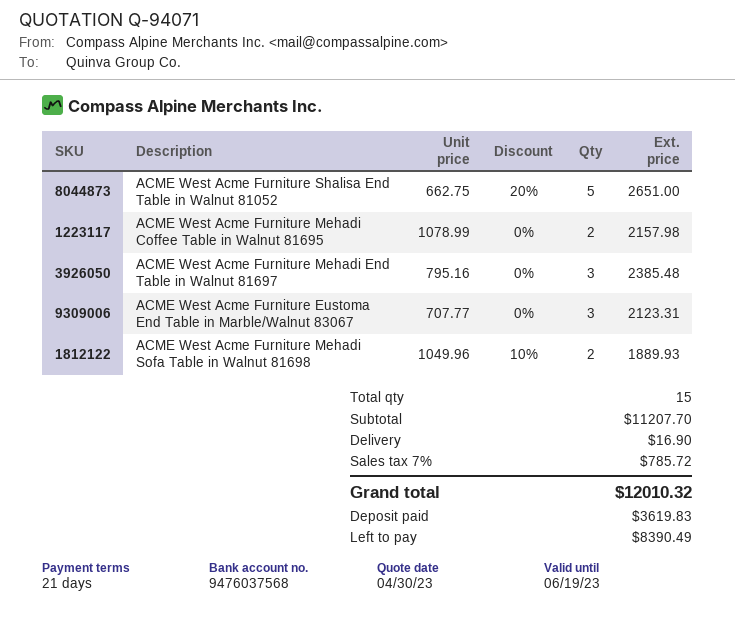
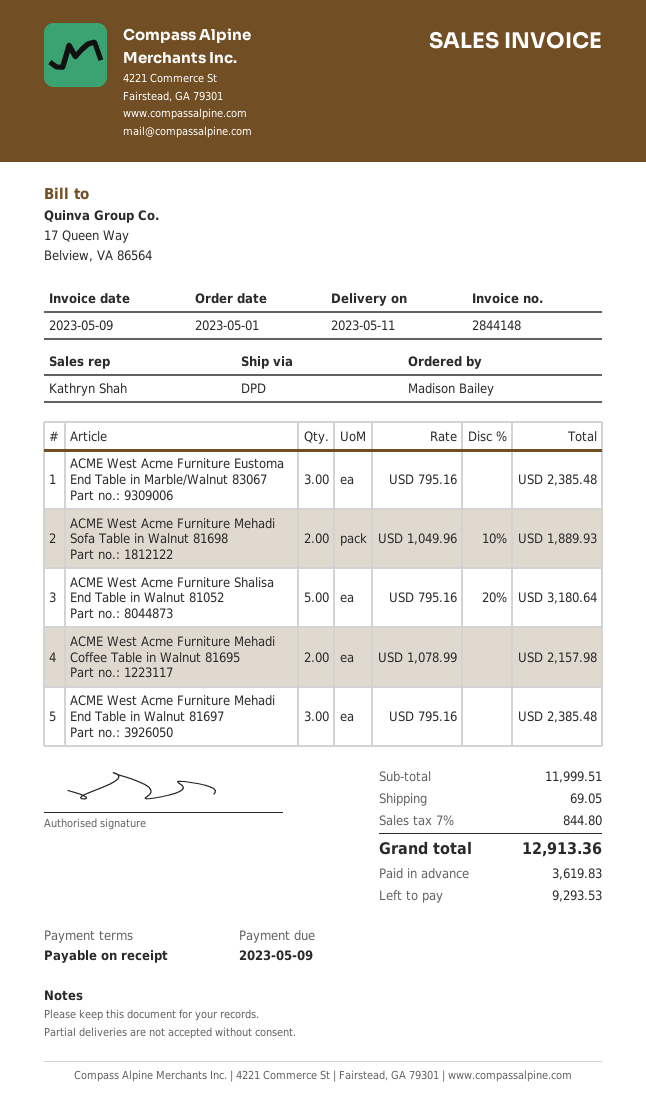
payment terms: 21 days -> on receipt
ACME West Acme Furniture Shalisa End Table in Walnut 81052: 5 x 662.75 - 20% = 2651.00 -> 5 x 795.16 - 20% = 3180.64
ACME West Acme Furniture Eustoma End Table in Marble/Walnut 83067: 3 x 707.77 = 2123.31 -> 3 x 795.16 = 2385.48
subtotal: 11207.70 -> 11999.51
shipping: 16.90 -> 69.05
tax: 7% = 785.72 -> 7% = 844.80
total: 12010.32 -> 12913.36
balance: 8390.49 -> 9293.53

